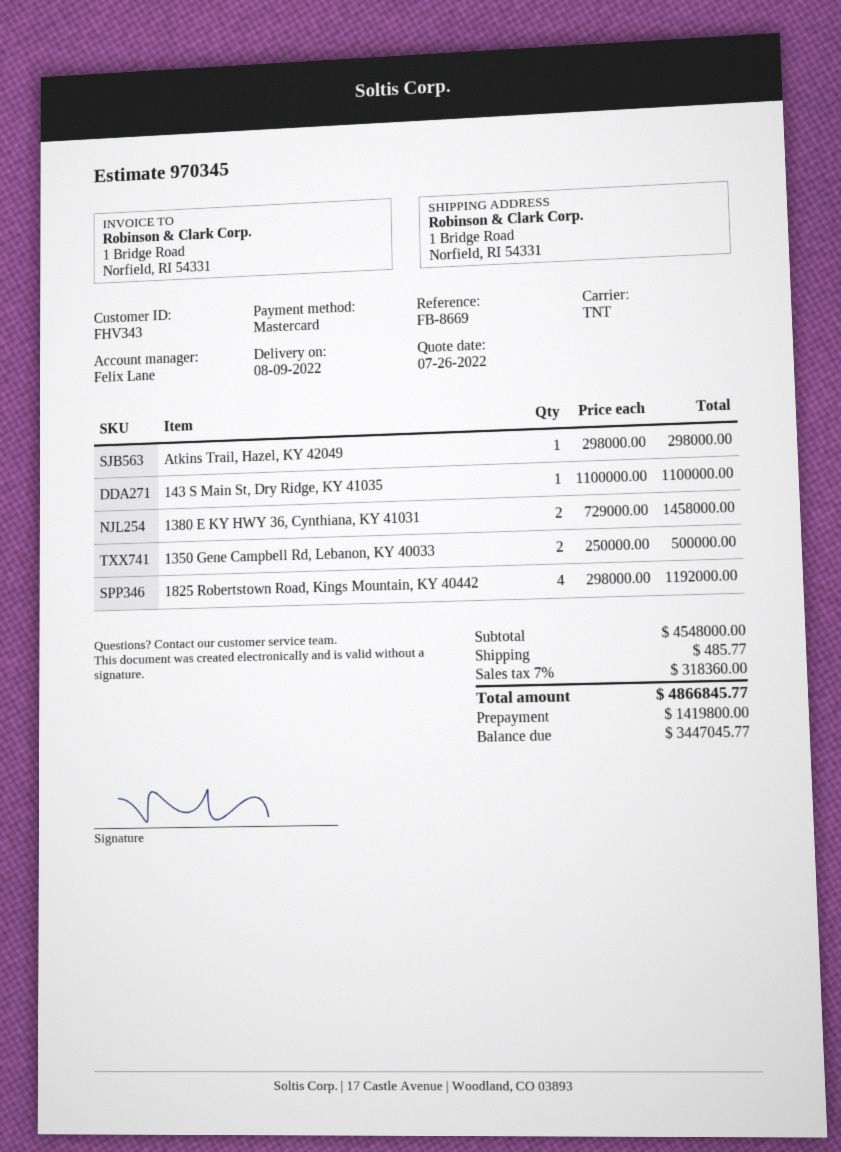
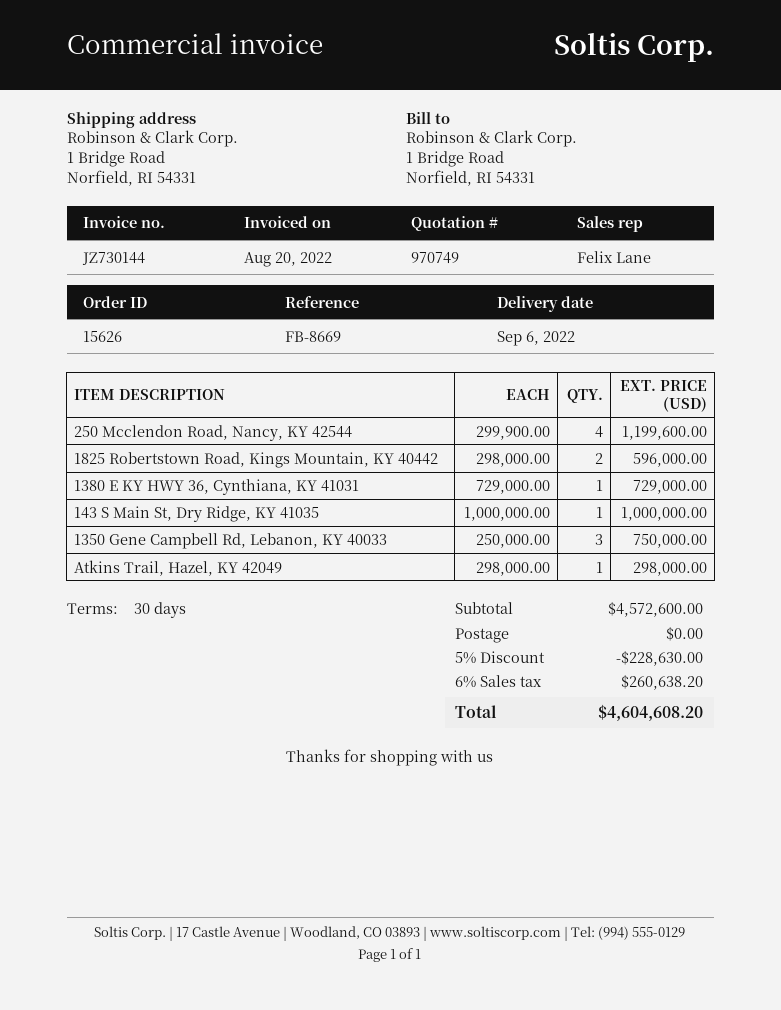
quote number: 970345 -> 970749
delivery date: 2022-08-09 -> 2022-09-06
143 S Main St, Dry Ridge, KY 41035: 1 x 1100000.00 = 1100000.00 -> 1 x 1000000.00 = 1000000.00
1380 E KY HWY 36, Cynthiana, KY 41031: 2 x 729000.00 = 1458000.00 -> 1 x 729000.00 = 729000.00
1350 Gene Campbell Rd, Lebanon, KY 40033: 2 x 250000.00 = 500000.00 -> 3 x 250000.00 = 750000.00
1825 Robertstown Road, Kings Mountain, KY 40442: 4 x 298000.00 = 1192000.00 -> 2 x 298000.00 = 596000.00
250 Mcclendon Road, Nancy, KY 42544: none -> 4 x 299900.00 = 1199600.00
subtotal: 4548000.00 -> 4572600.00
discount: none -> 5% = 228630.00
shipping: 485.77 -> 0.00
tax: 7% = 318360.00 -> 6% = 260638.20
total: 4866845.77 -> 4604608.20

